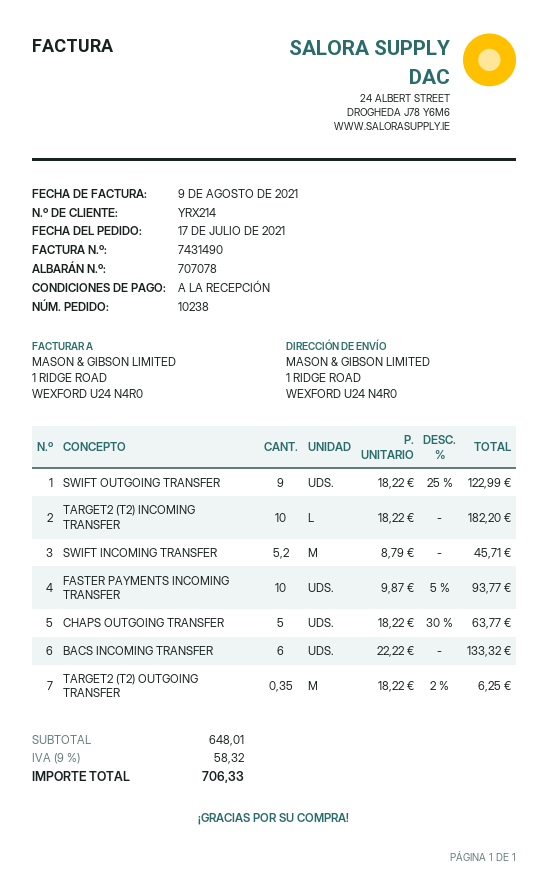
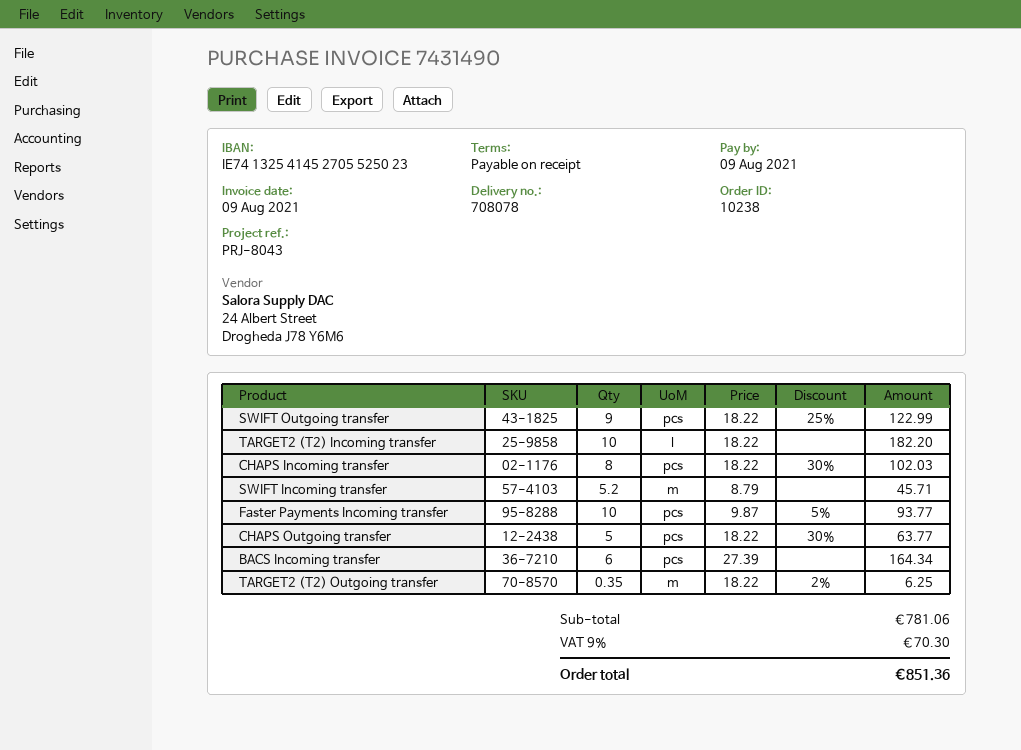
delivery note number: 707078 -> 708078
BACS INCOMING TRANSFER: 6 x 22.22 = 133.32 -> 6 x 27.39 = 164.34
CHAPS Incoming transfer: none -> 8 x 18.22 - 30% = 102.03
subtotal: 648.01 -> 781.06
tax: 9% = 58.32 -> 9% = 70.30
total: 706.33 -> 851.36

